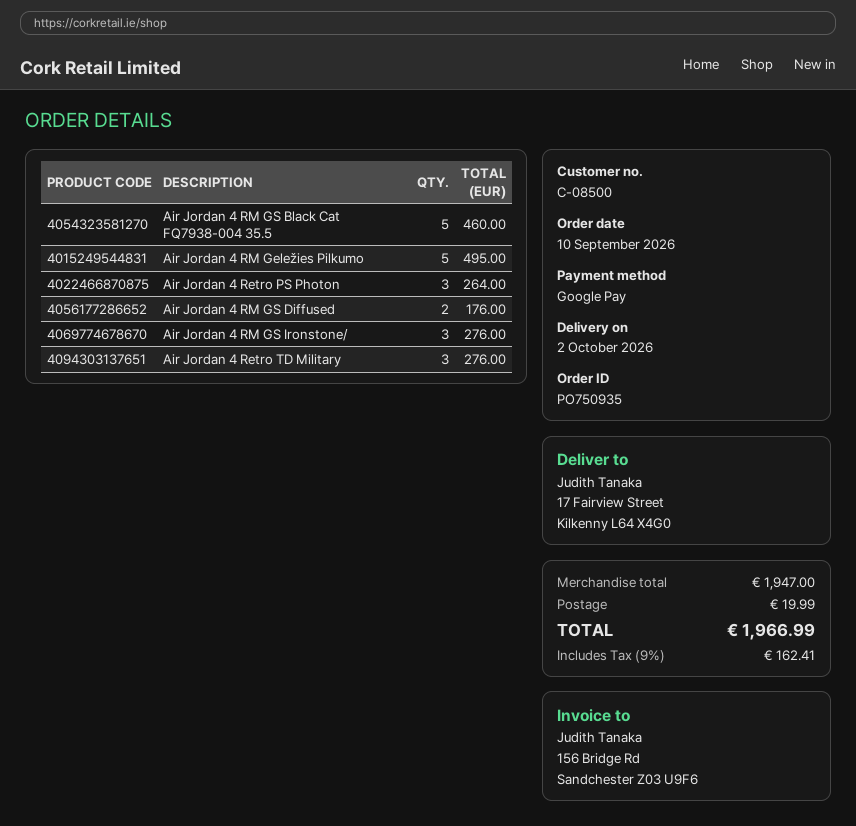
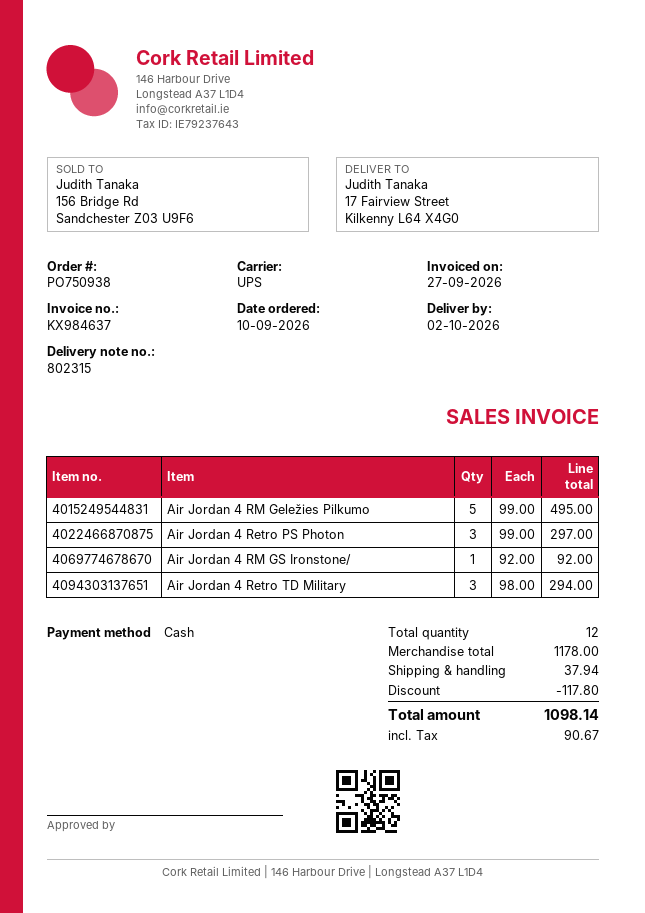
order number: PO750935 -> PO750938
payment method: Google Pay -> cash
Air Jordan 4 RM GS Black Cat FQ7938-004 35.5: 5 for 460.00 -> none
Air Jordan 4 Retro PS Photon: 3 for 264.00 -> 3 for 297.00
Air Jordan 4 RM GS Diffused: 2 for 176.00 -> none
Air Jordan 4 RM GS Ironstone/: 3 for 276.00 -> 1 for 92.00
Air Jordan 4 Retro TD Military: 3 for 276.00 -> 3 for 294.00
subtotal: 1947.00 -> 1178.00
discount: none -> 117.80
shipping: 19.99 -> 37.94
tax: 162.41 -> 90.67
total: 1966.99 -> 1098.14

